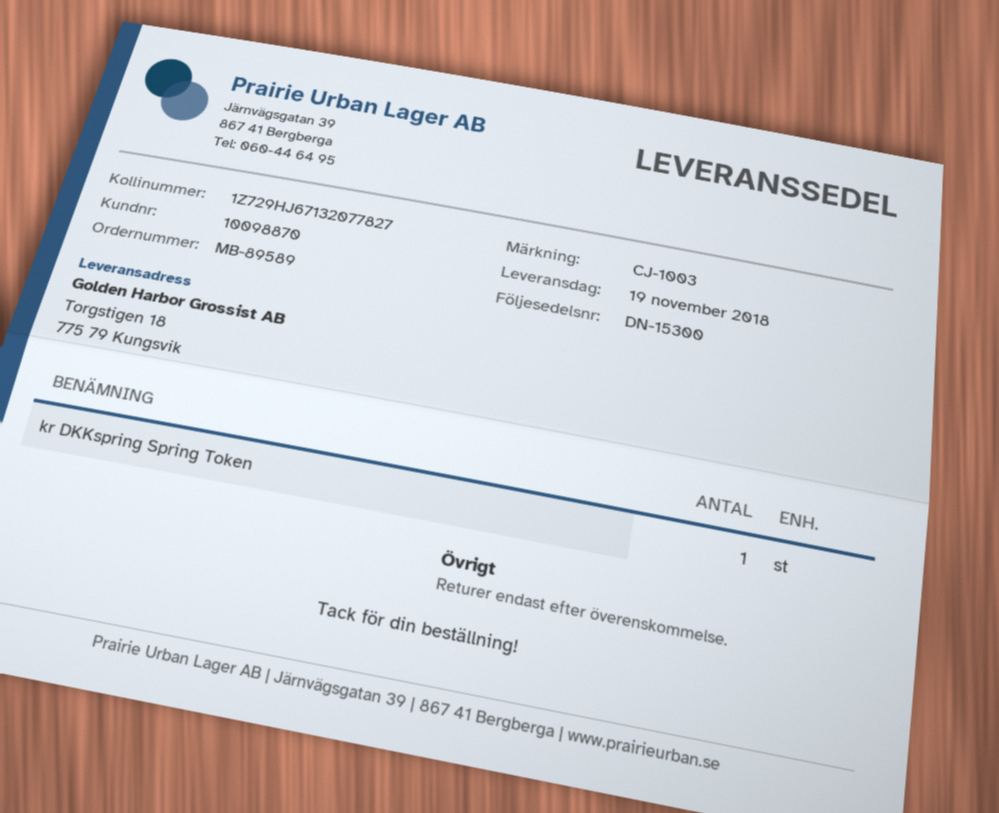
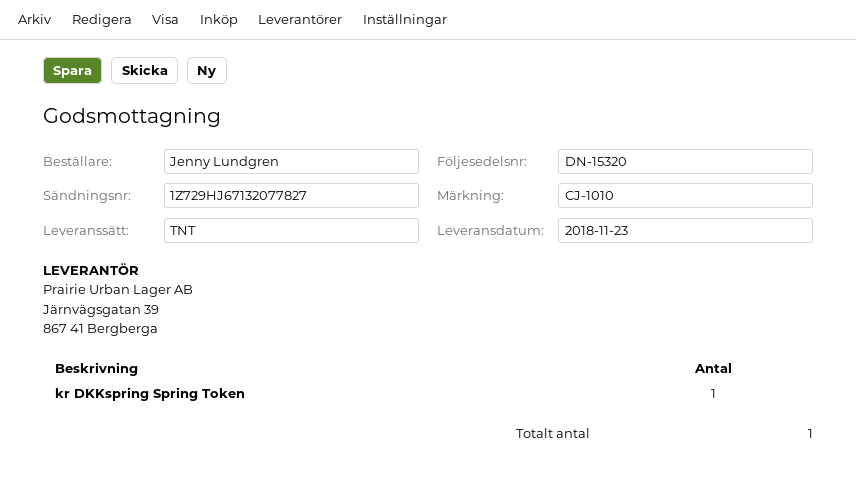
delivery note number: DN-15300 -> DN-15320
delivery date: 2018-11-19 -> 2018-11-23
reference: CJ-1003 -> CJ-1010

